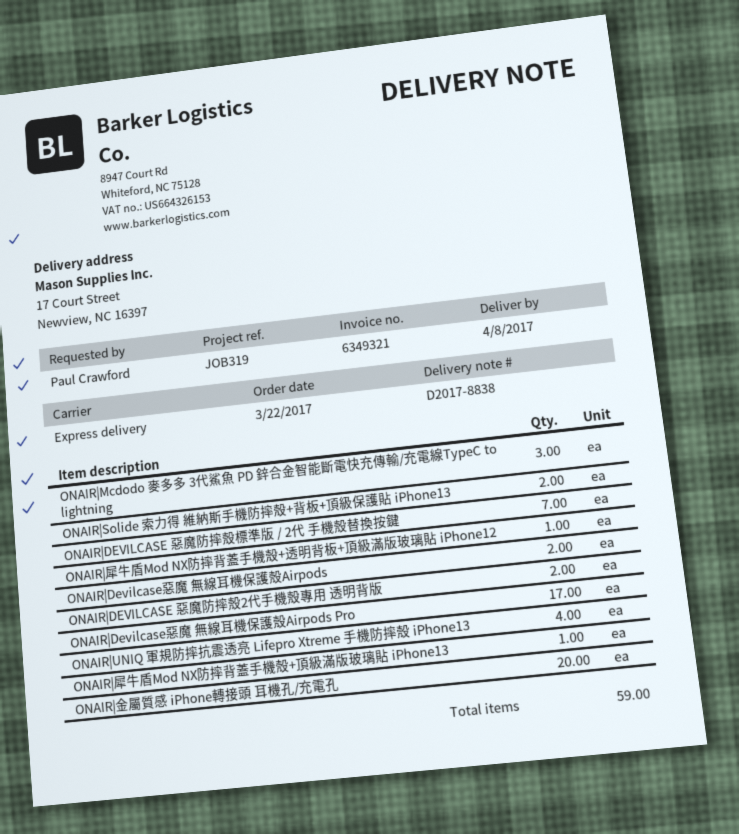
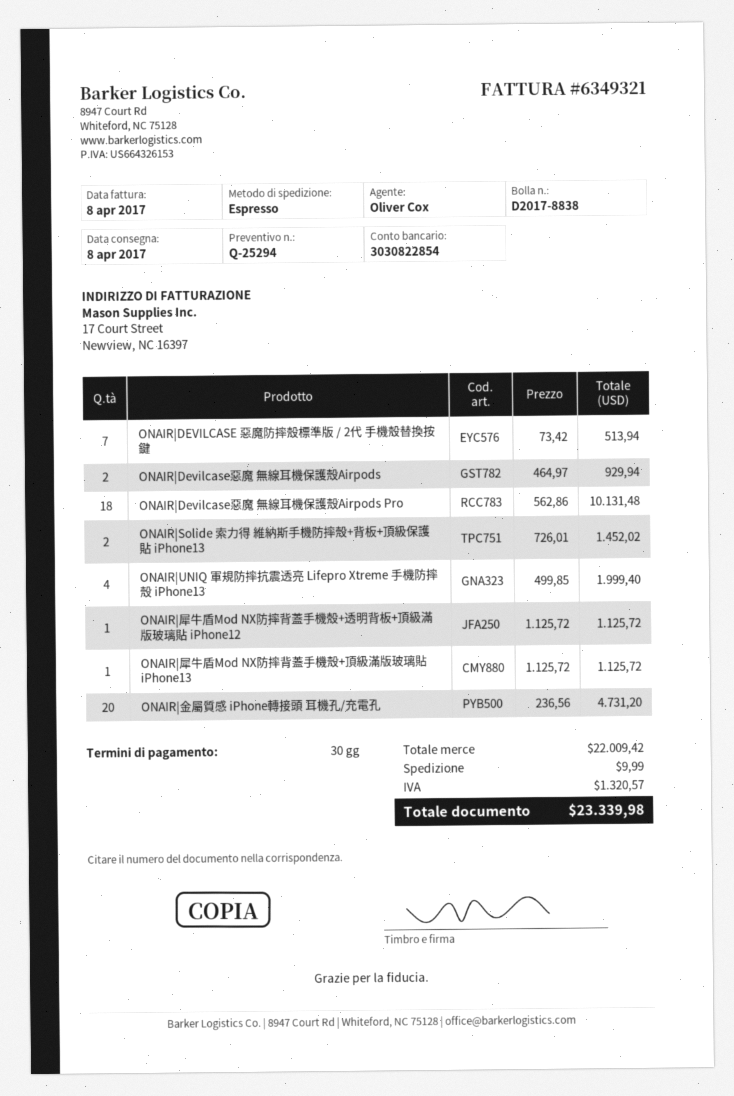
ONAIR|Mcdodo 麥多多 3代鯊魚 PD 鋅合金智能斷電快充傳輸/充電線TypeC to lightning: 3 -> none
ONAIR|DEVILCASE 惡魔防摔殼2代手機殼專用 透明背版: 2 -> none
ONAIR|Devilcase惡魔 無線耳機保護殼Airpods Pro: 17 -> 18

